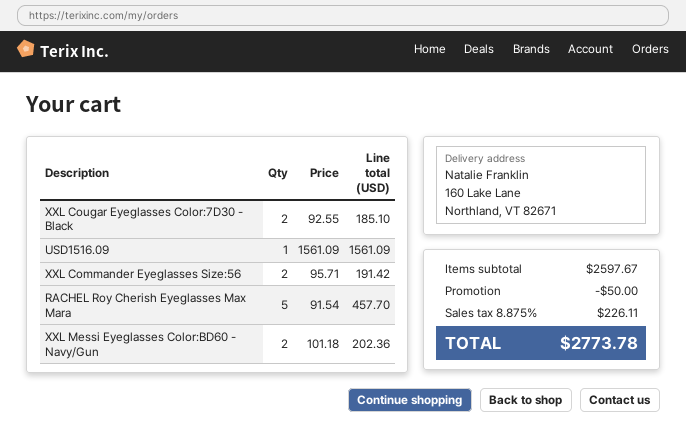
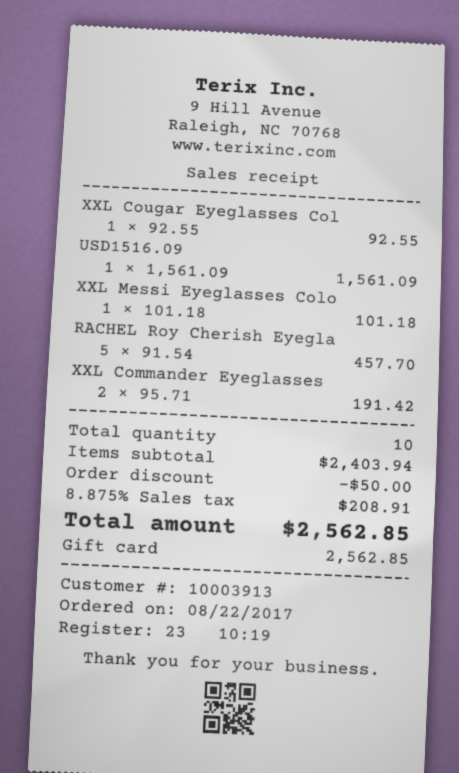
XXL Cougar Eyeglasses Color:7D30 - Black: 2 x 92.55 = 185.10 -> 1 x 92.55 = 92.55
XXL Messi Eyeglasses Color:BD60 - Navy/Gun: 2 x 101.18 = 202.36 -> 1 x 101.18 = 101.18
subtotal: 2597.67 -> 2403.94
tax: 8.875% = 226.11 -> 8.875% = 208.91
total: 2773.78 -> 2562.85

